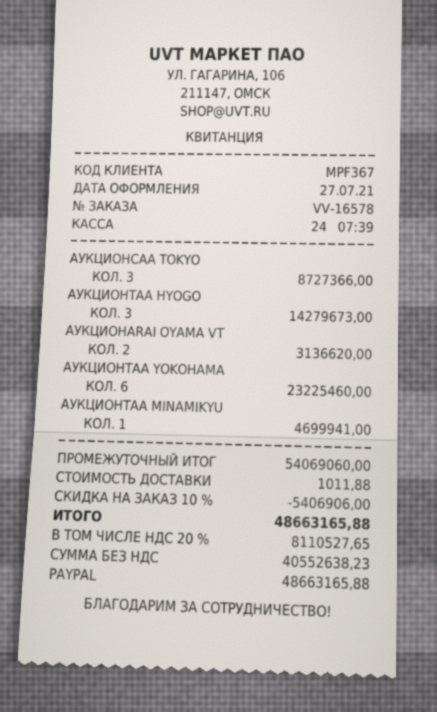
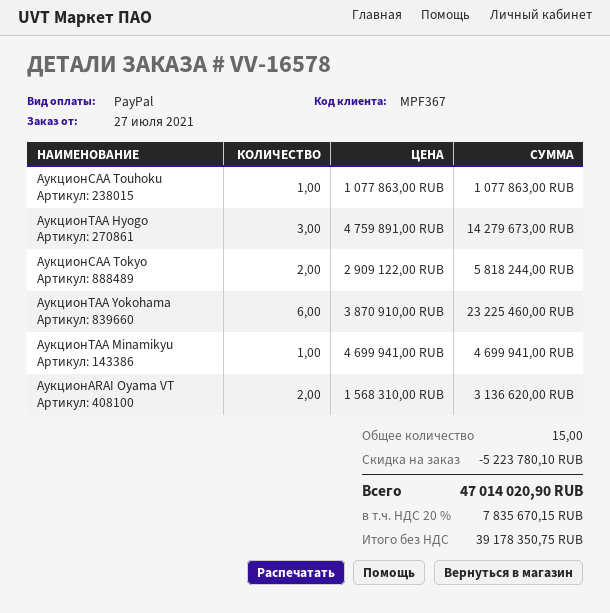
АУКЦИОНCAA TOKYO: 3 for 8727366.00 -> 2 for 5818244.00
АукционCAA Touhoku: none -> 1 for 1077863.00
discount: 5406906.00 -> 5223780.10
shipping: 1011.88 -> none
net: 40552638.23 -> 39178350.75
tax: 20% = 8110527.65 -> 20% = 7835670.15
total: 48663165.88 -> 47014020.90

